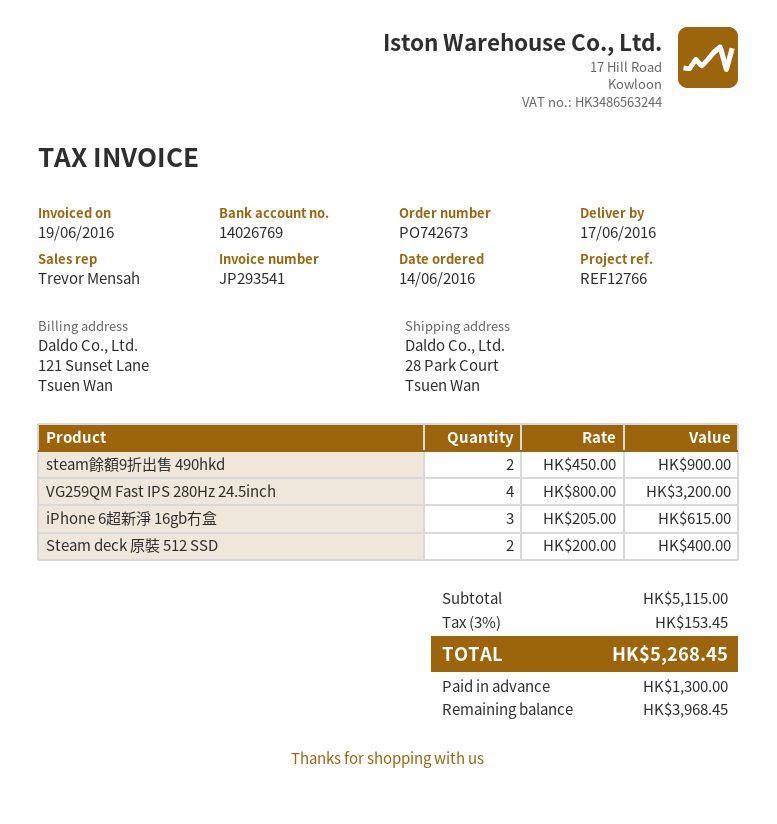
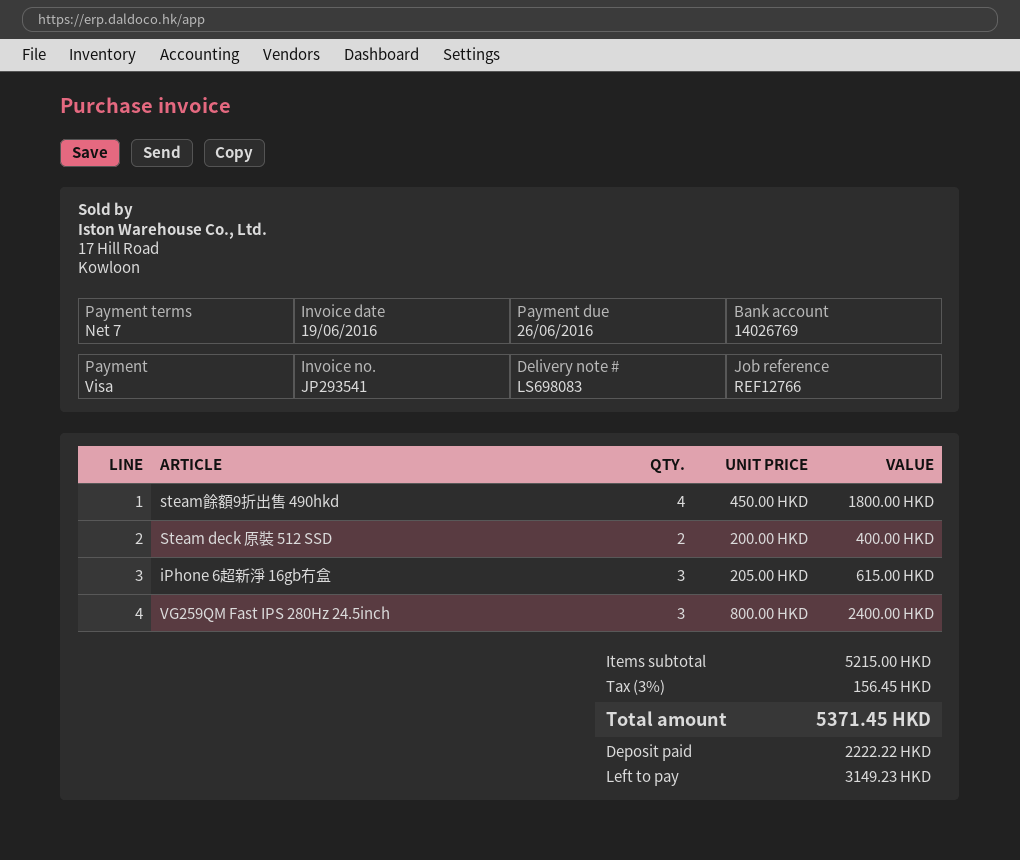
steam餘額9折出售 490hkd: 2 x 450.00 = 900.00 -> 4 x 450.00 = 1800.00
VG259QM Fast IPS 280Hz 24.5inch: 4 x 800.00 = 3200.00 -> 3 x 800.00 = 2400.00
subtotal: 5115.00 -> 5215.00
tax: 3% = 153.45 -> 3% = 156.45
total: 5268.45 -> 5371.45
deposit: 1300.00 -> 2222.22
balance: 3968.45 -> 3149.23

